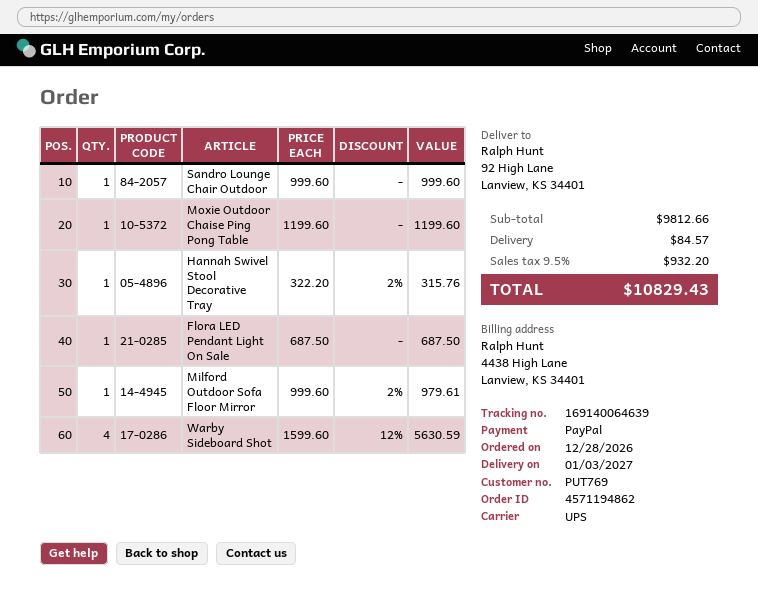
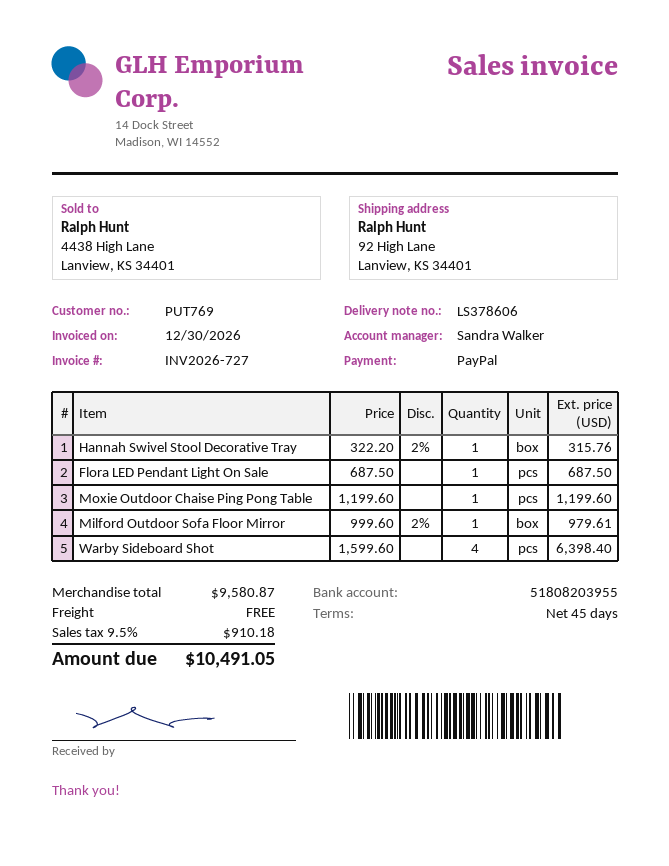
Sandro Lounge Chair Outdoor: 1 x 999.60 = 999.60 -> none
Warby Sideboard Shot: 4 x 1599.60 - 12% = 5630.59 -> 4 x 1599.60 = 6398.40
subtotal: 9812.66 -> 9580.87
shipping: 84.57 -> 0.00
tax: 9.5% = 932.20 -> 9.5% = 910.18
total: 10829.43 -> 10491.05

